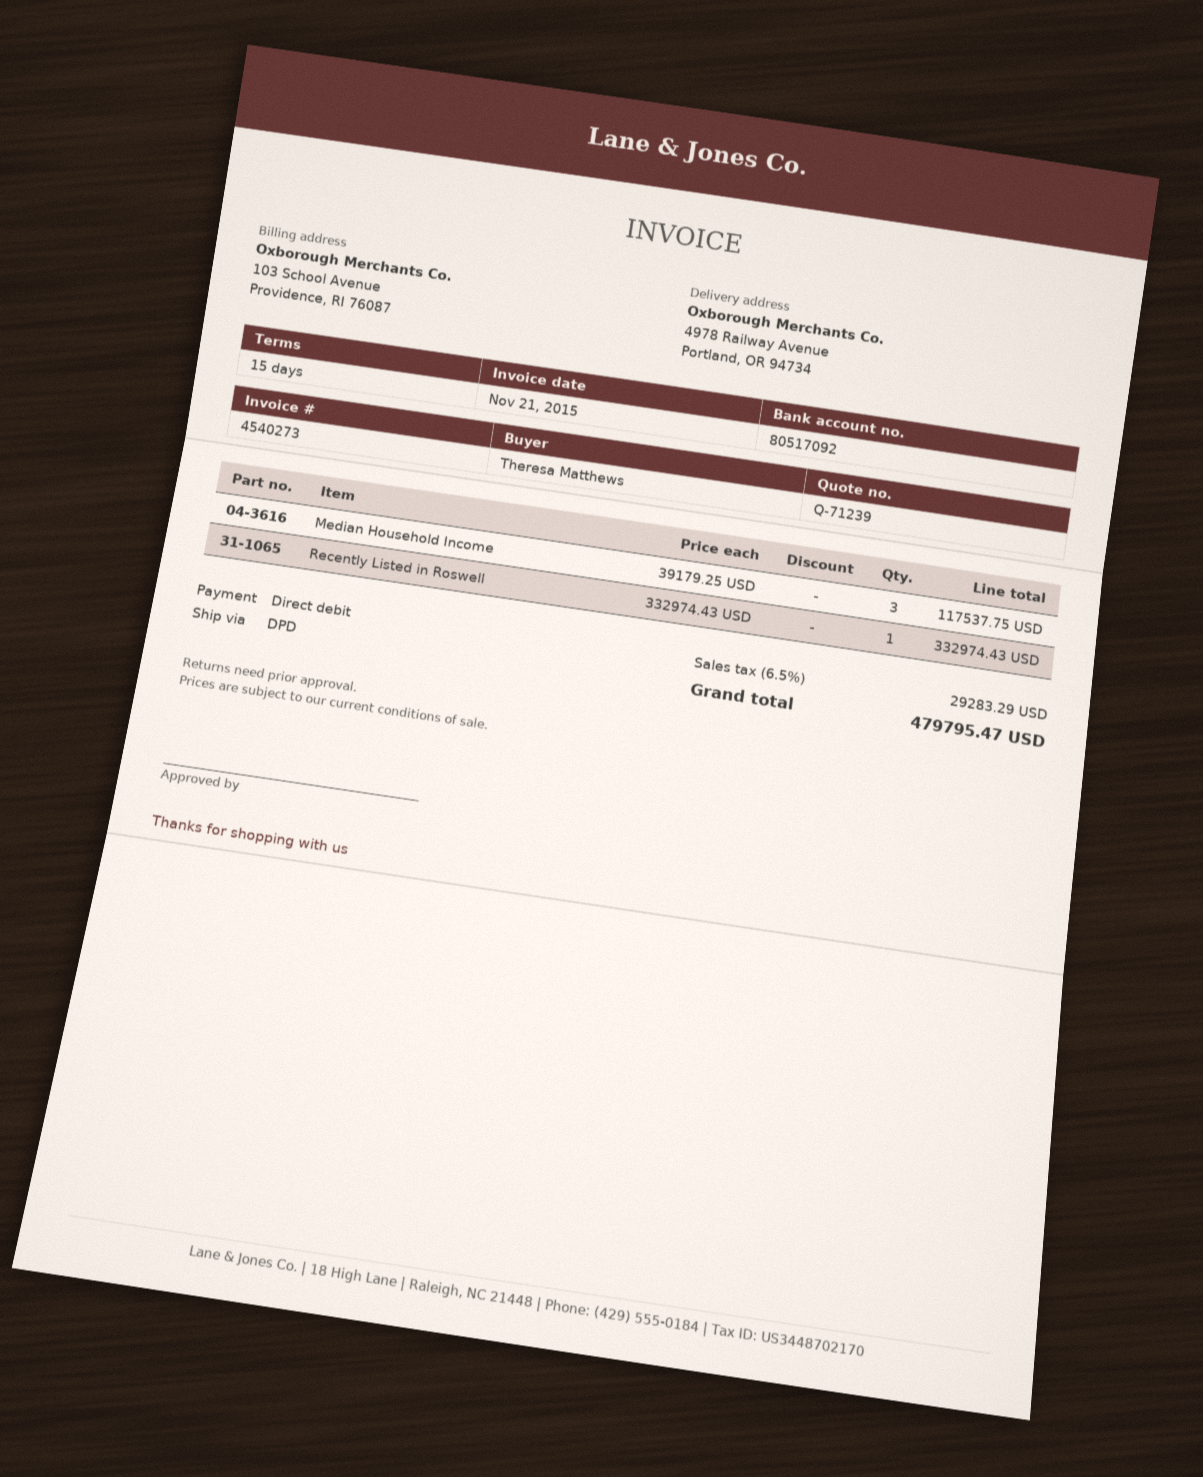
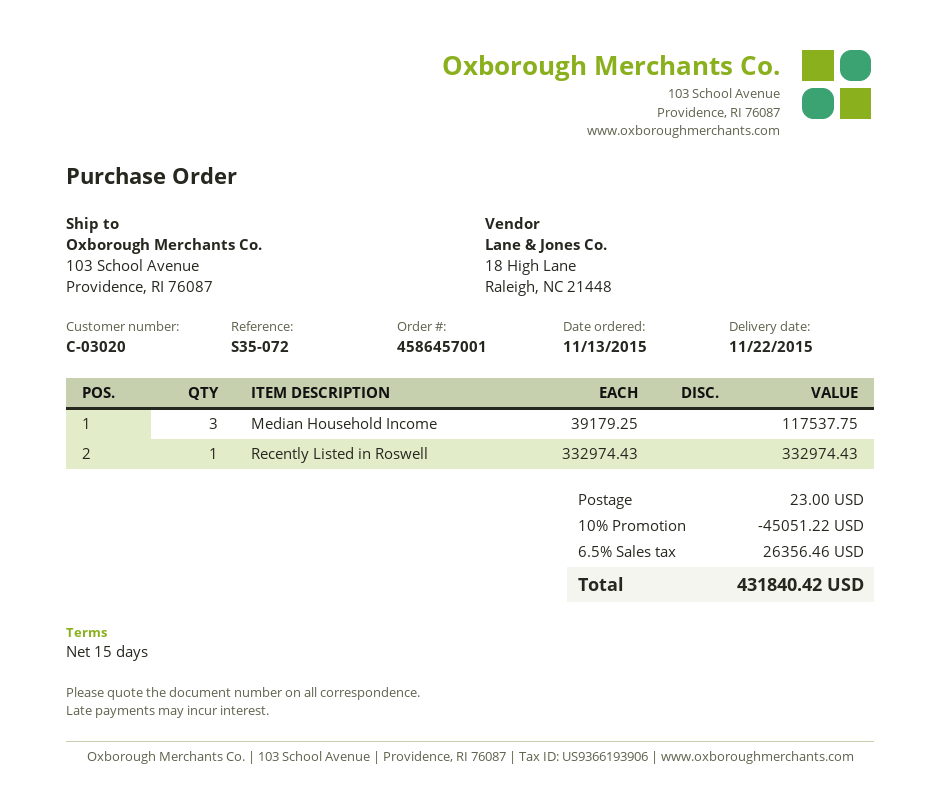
ship to: 4978 Railway Avenue, Portland, OR 94734 -> 103 School Avenue, Providence, RI 76087
discount: none -> 10% = 45051.22
shipping: none -> 23.00
tax: 6.5% = 29283.29 -> 6.5% = 26356.46
total: 479795.47 -> 431840.42

